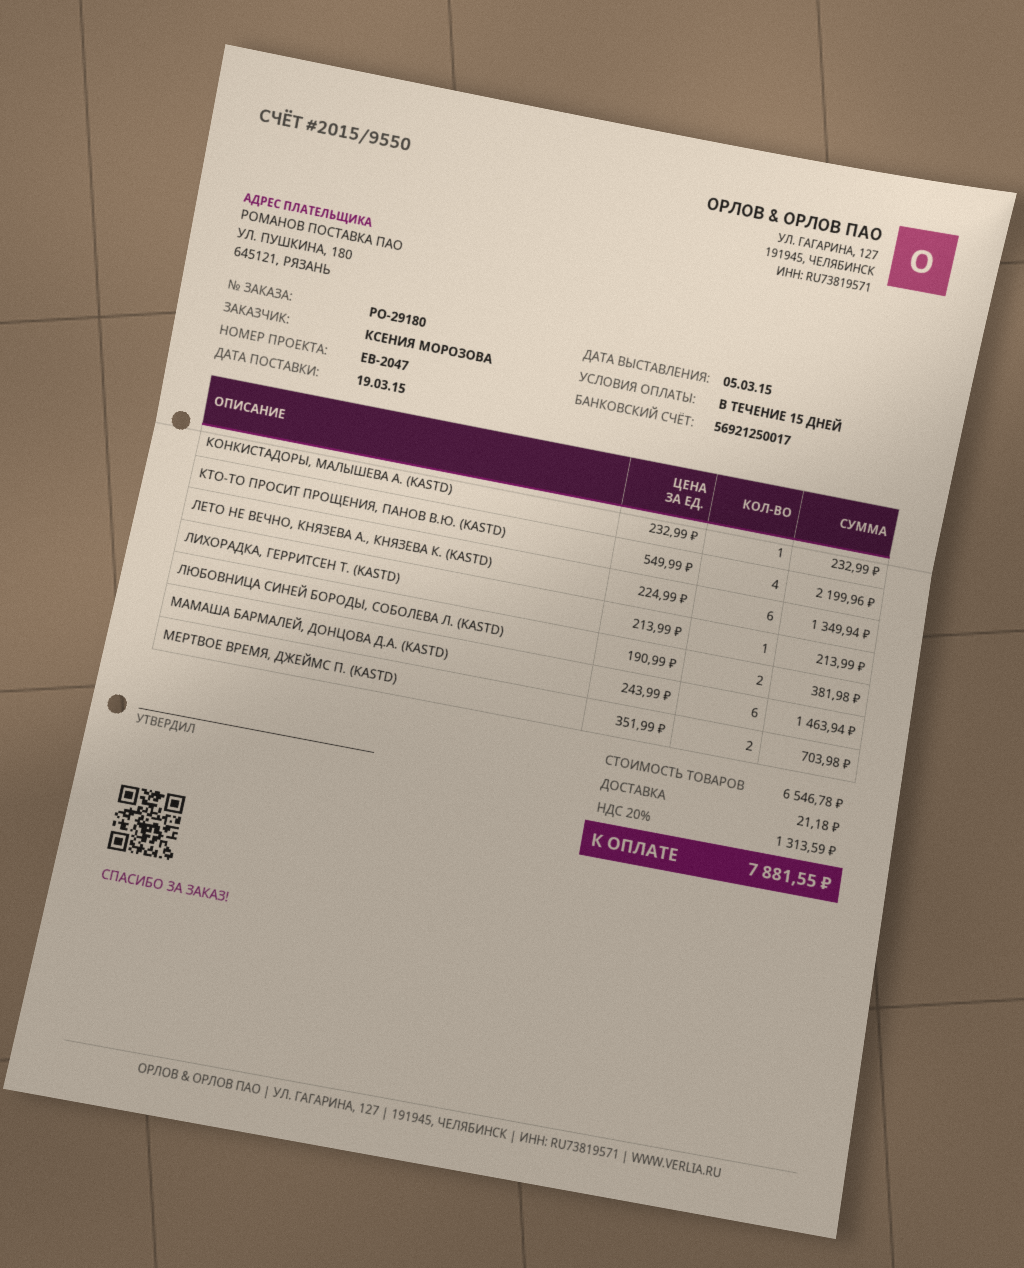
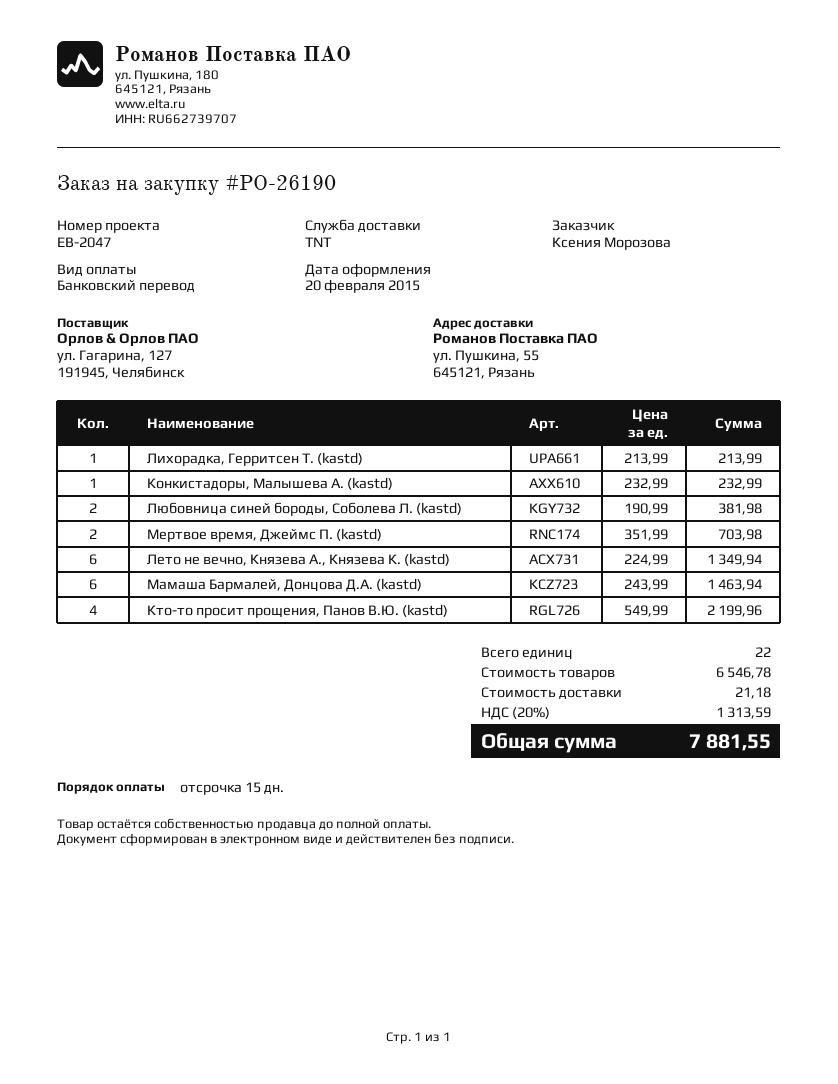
order number: PO-29180 -> PO-26190

